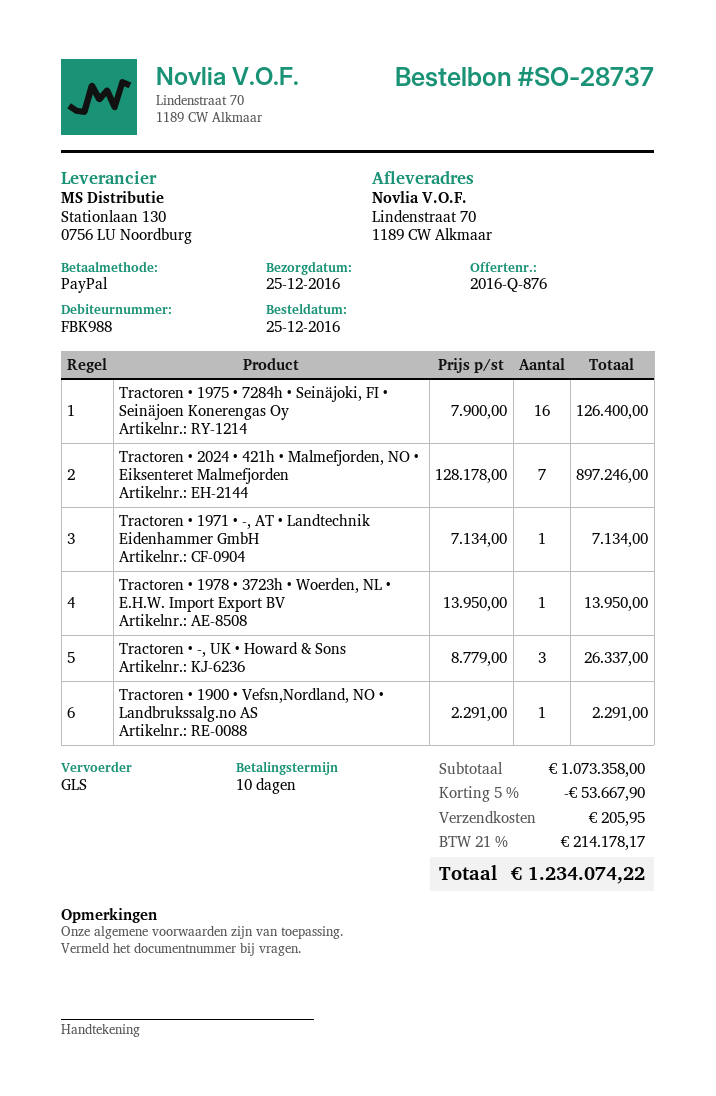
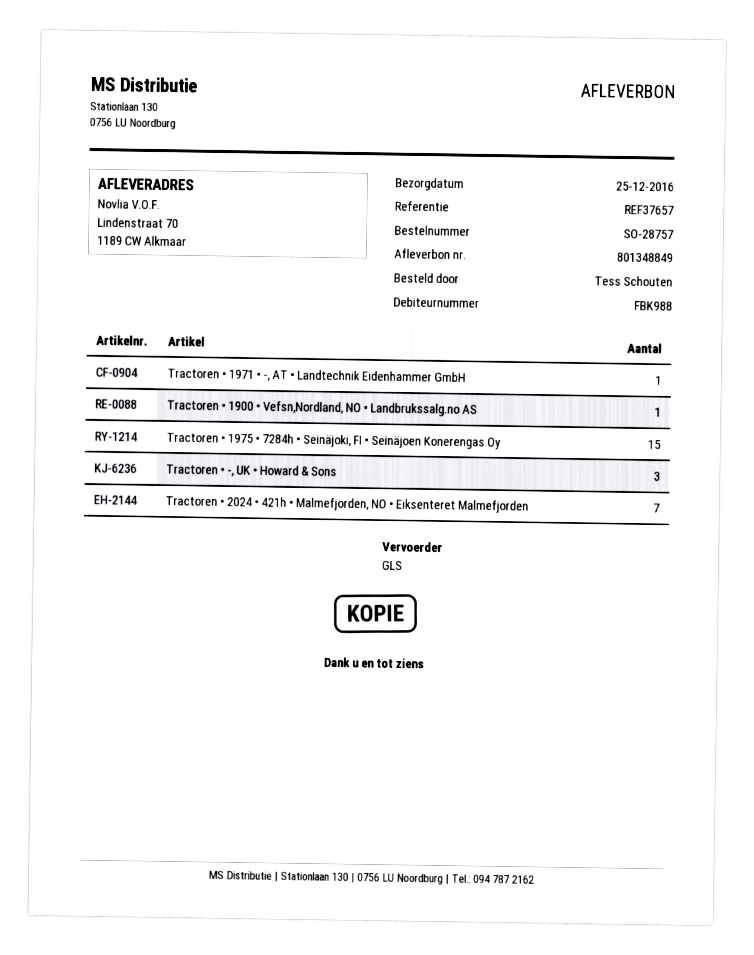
order number: SO-28737 -> SO-28757
Tractoren • 1975 • 7284h • Seinäjoki, FI • Seinäjoen Konerengas Oy: 16 -> 15
Tractoren • 1978 • 3723h • Woerden, NL • E.H.W. Import Export BV: 1 -> none

